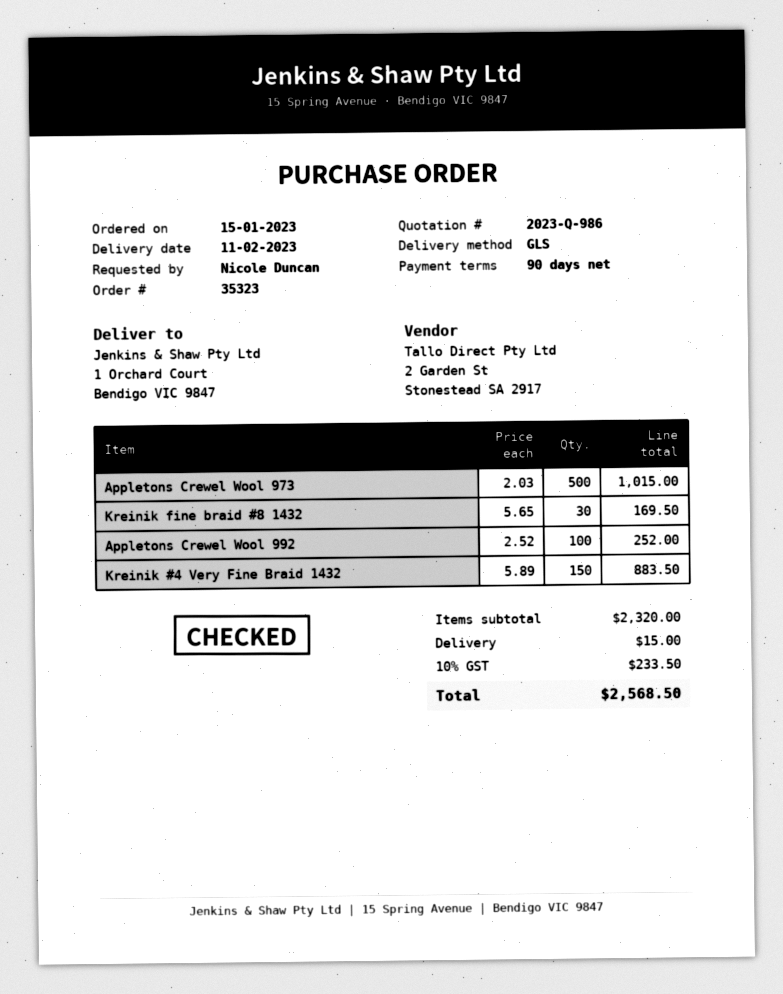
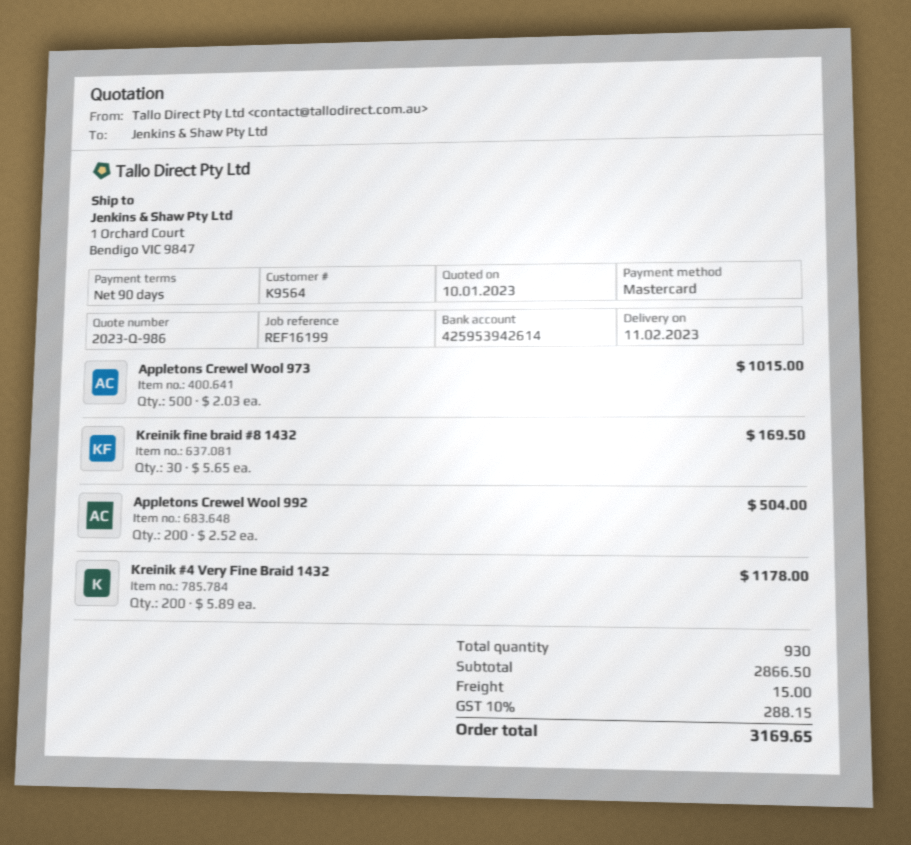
Appletons Crewel Wool 992: 100 x 2.52 = 252.00 -> 200 x 2.52 = 504.00
Kreinik #4 Very Fine Braid 1432: 150 x 5.89 = 883.50 -> 200 x 5.89 = 1178.00
subtotal: 2320.00 -> 2866.50
tax: 10% = 233.50 -> 10% = 288.15
total: 2568.50 -> 3169.65

